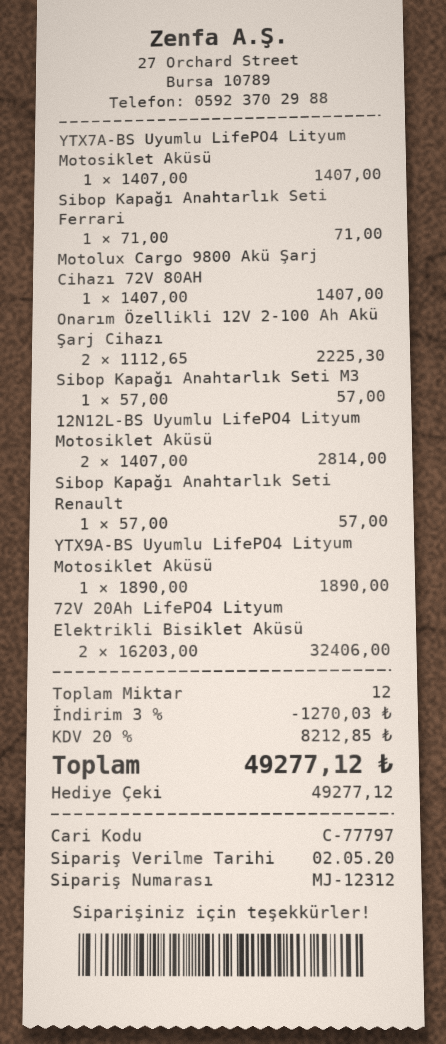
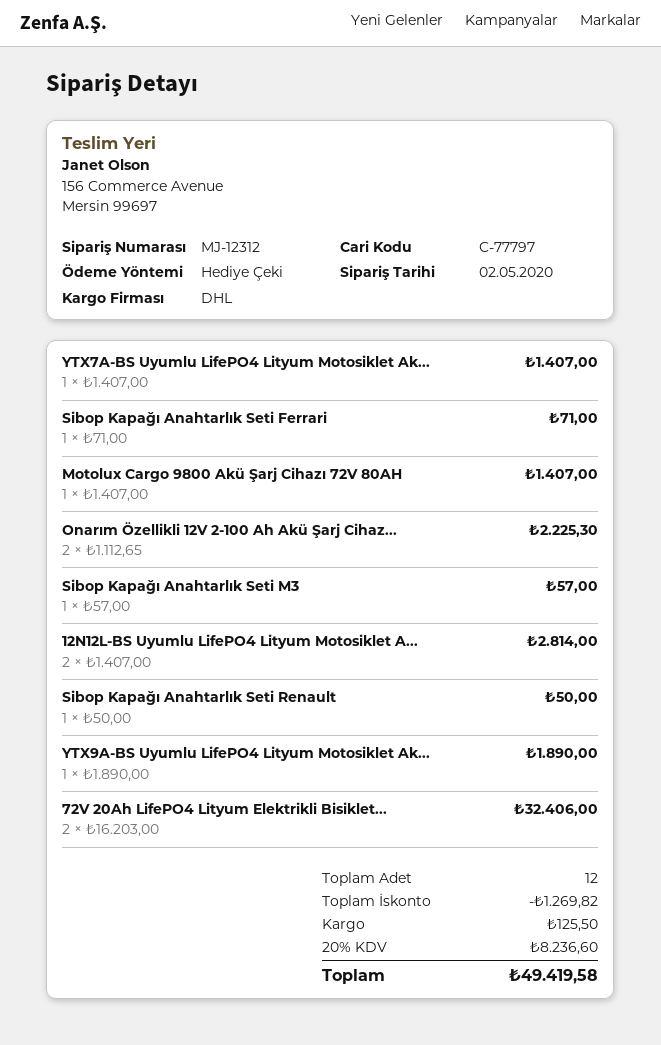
Sibop Kapağı Anahtarlık Seti Renault: 1 x 57.00 = 57.00 -> 1 x 50.00 = 50.00
discount: 1270.03 -> 1269.82
shipping: none -> 125.50
tax: 20% = 8212.85 -> 20% = 8236.60
total: 49277.12 -> 49419.58

